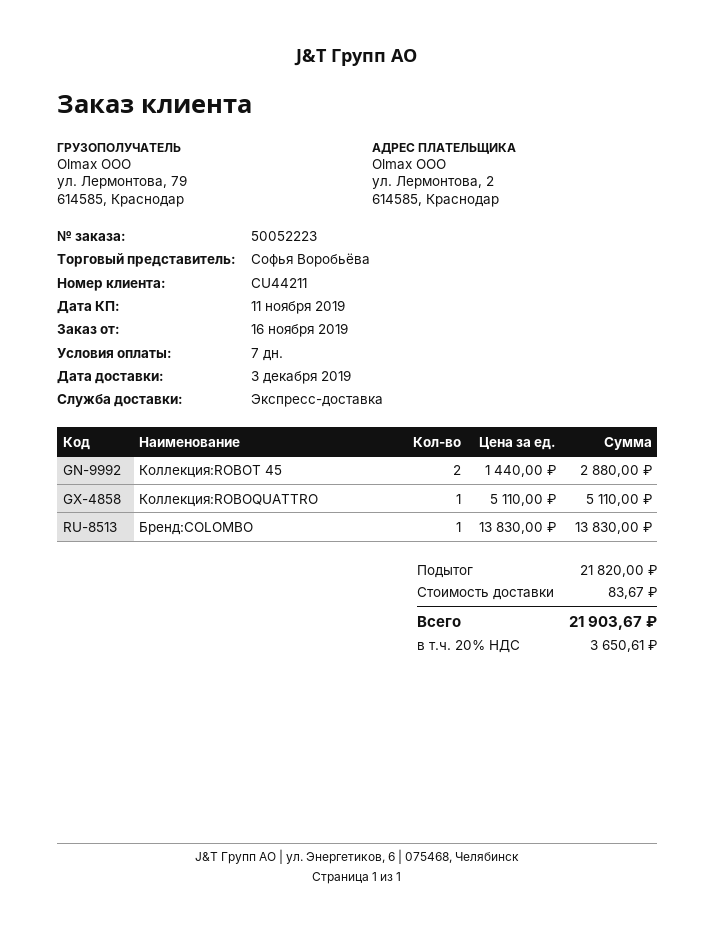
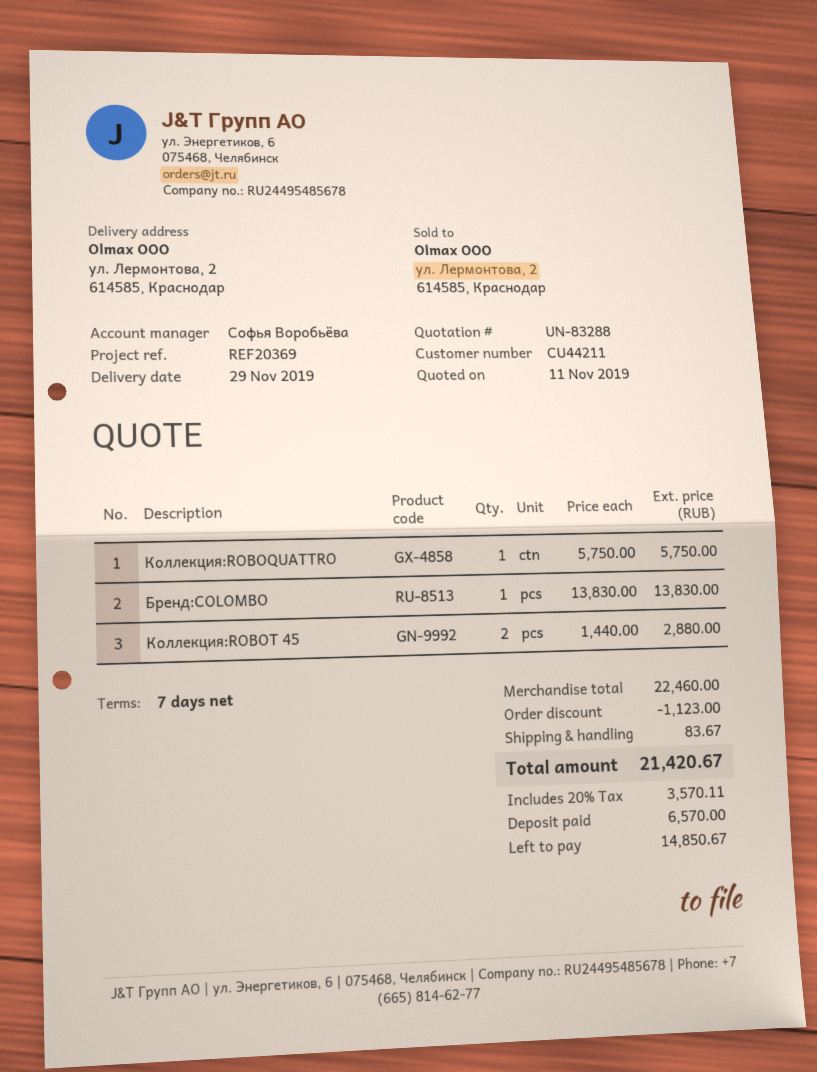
delivery date: 2019-12-03 -> 2019-11-29
ship to: ул. Лермонтова, 79, 614585, Краснодар -> ул. Лермонтова, 2, 614585, Краснодар
Коллекция:ROBOQUATTRO: 1 x 5110.00 = 5110.00 -> 1 x 5750.00 = 5750.00
subtotal: 21820.00 -> 22460.00
discount: none -> 1123.00
tax: 20% = 3650.61 -> 20% = 3570.11
total: 21903.67 -> 21420.67

